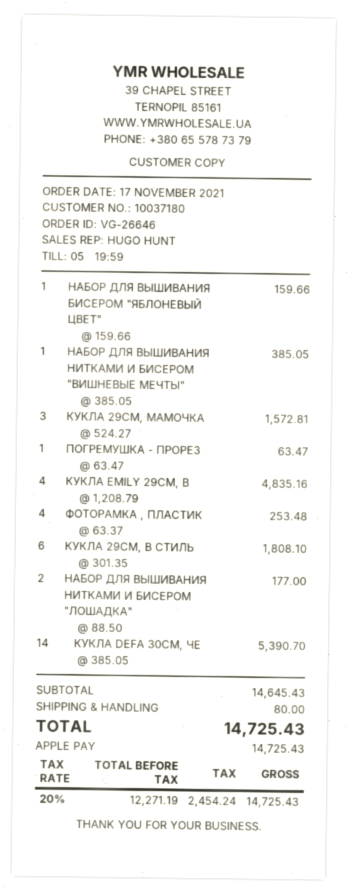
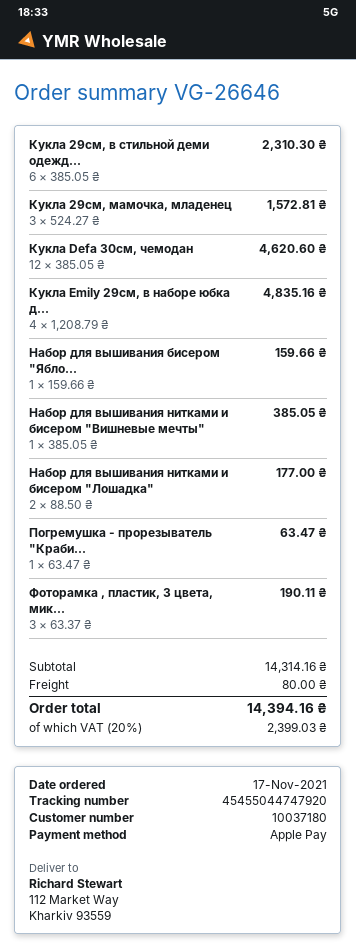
ФОТОРАМКА , ПЛАСТИК: 4 x 63.37 = 253.48 -> 3 x 63.37 = 190.11
КУКЛА 29СМ, В СТИЛЬ: 6 x 301.35 = 1808.10 -> 6 x 385.05 = 2310.30
КУКЛА DEFA 30СМ, ЧЕ: 14 x 385.05 = 5390.70 -> 12 x 385.05 = 4620.60
subtotal: 14645.43 -> 14314.16
tax: 20% = 2454.24 -> 20% = 2399.03
total: 14725.43 -> 14394.16

